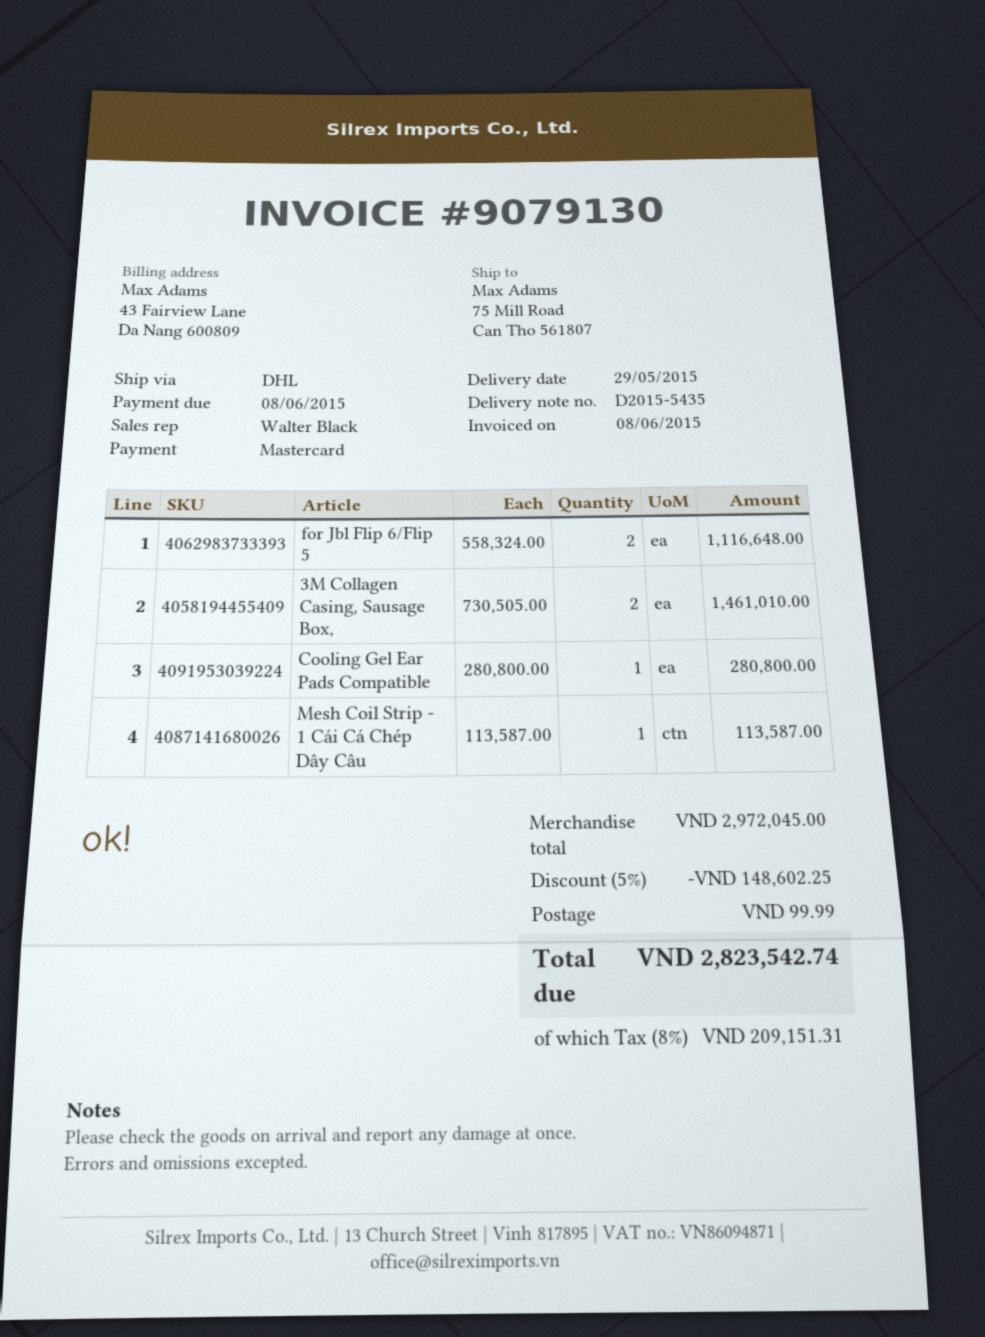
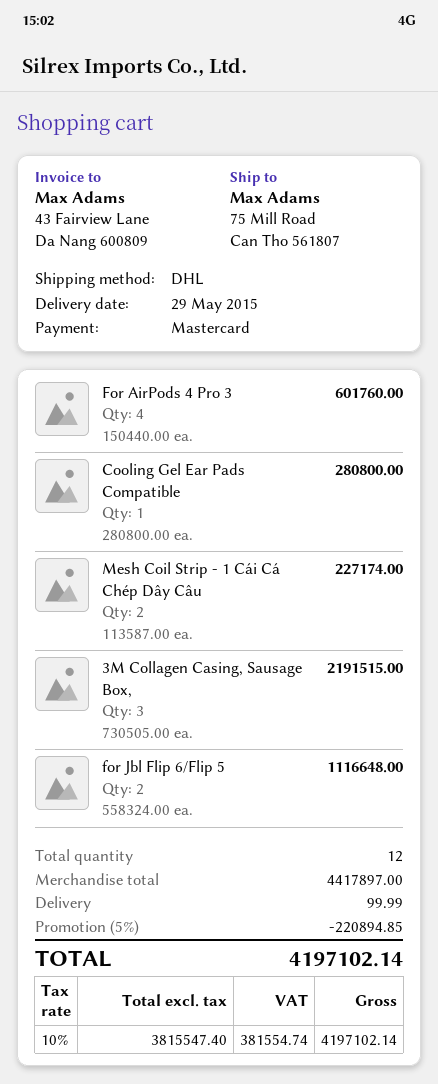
3M Collagen Casing, Sausage Box,: 2 x 730505.00 = 1461010.00 -> 3 x 730505.00 = 2191515.00
Mesh Coil Strip - 1 Cái Cá Chép Dây Câu: 1 x 113587.00 = 113587.00 -> 2 x 113587.00 = 227174.00
For AirPods 4 Pro 3: none -> 4 x 150440.00 = 601760.00
subtotal: 2972045.00 -> 4417897.00
discount: 5% = 148602.25 -> 5% = 220894.85
tax: 8% = 209151.31 -> 10% = 381554.74
total: 2823542.74 -> 4197102.14

